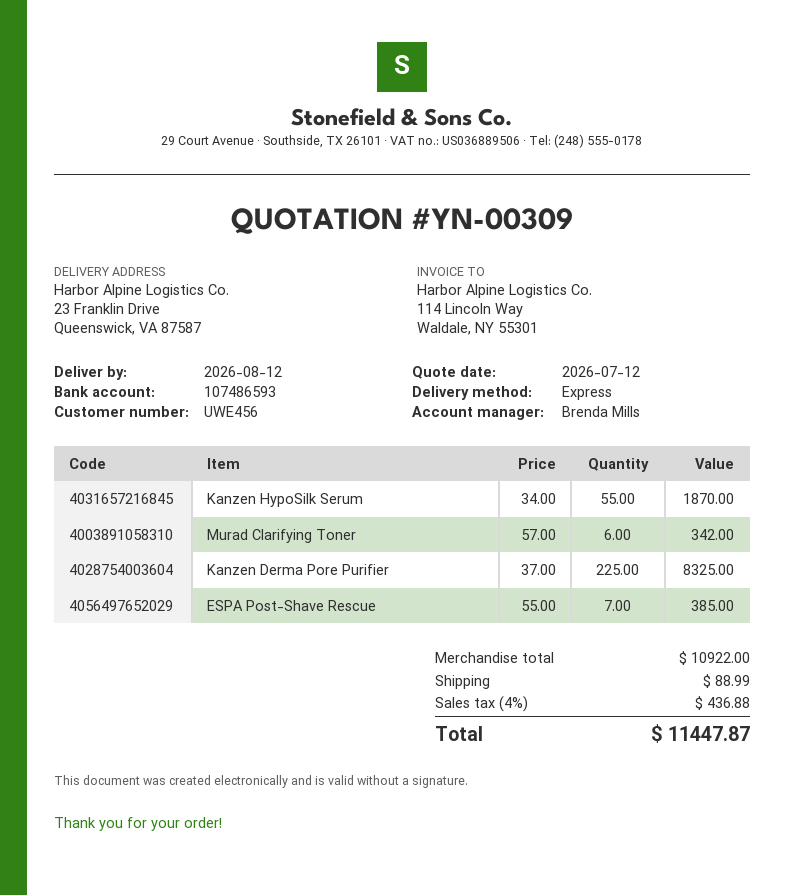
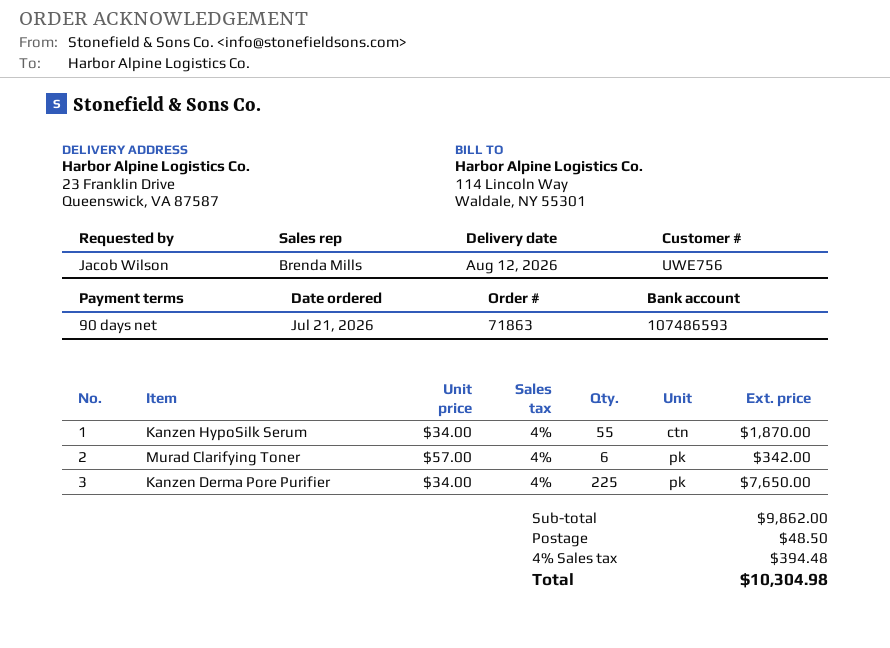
customer number: UWE456 -> UWE756
Kanzen Derma Pore Purifier: 225 x 37.00 = 8325.00 -> 225 x 34.00 = 7650.00
ESPA Post-Shave Rescue: 7 x 55.00 = 385.00 -> none
subtotal: 10922.00 -> 9862.00
shipping: 88.99 -> 48.50
tax: 4% = 436.88 -> 4% = 394.48
total: 11447.87 -> 10304.98

